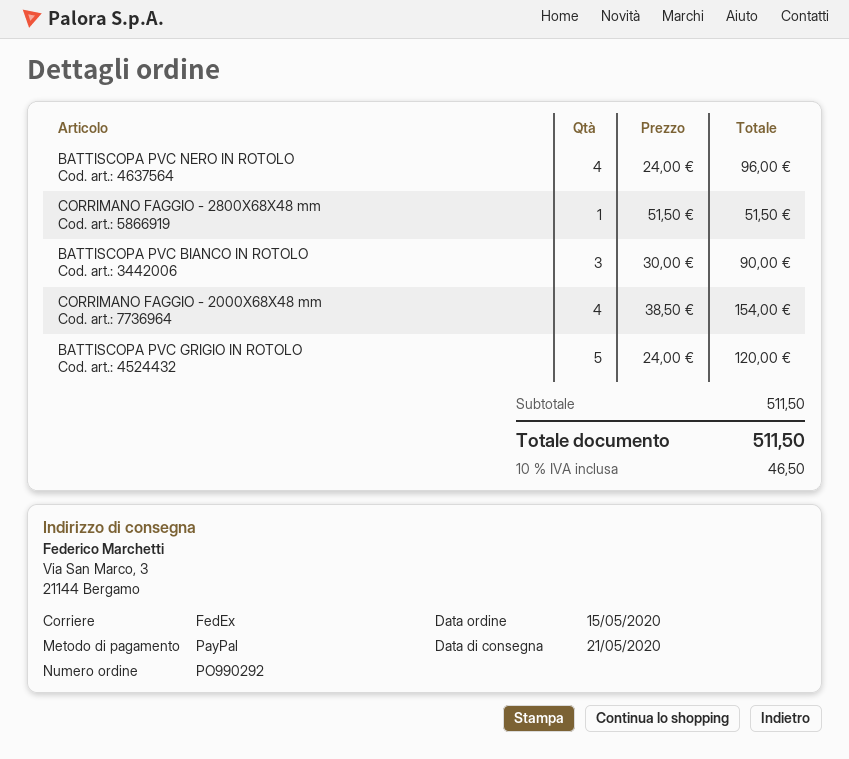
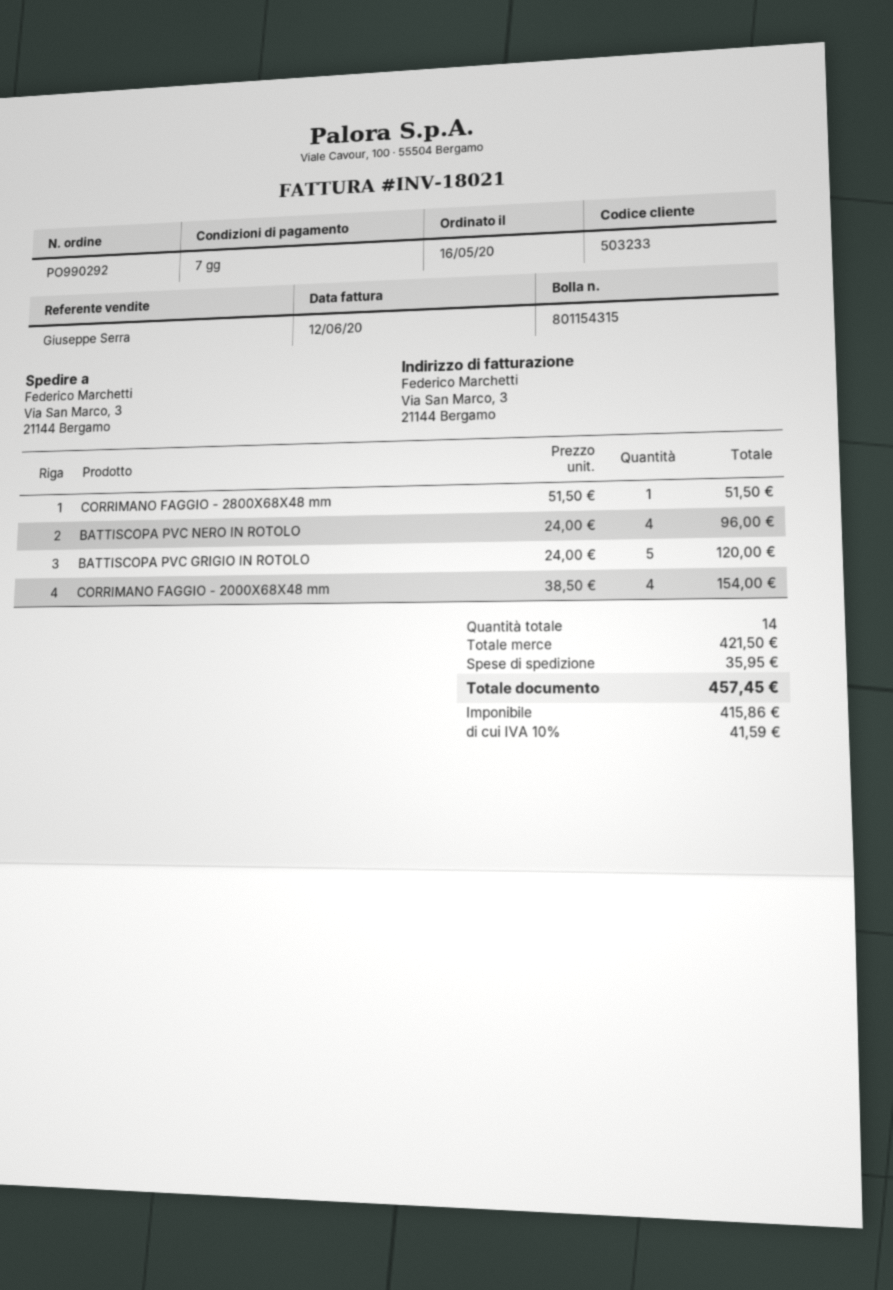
order date: 2020-05-15 -> 2020-05-16
BATTISCOPA PVC BIANCO IN ROTOLO: 3 x 30.00 = 90.00 -> none
subtotal: 511.50 -> 421.50
shipping: none -> 35.95
tax: 10% = 46.50 -> 10% = 41.59
total: 511.50 -> 457.45

